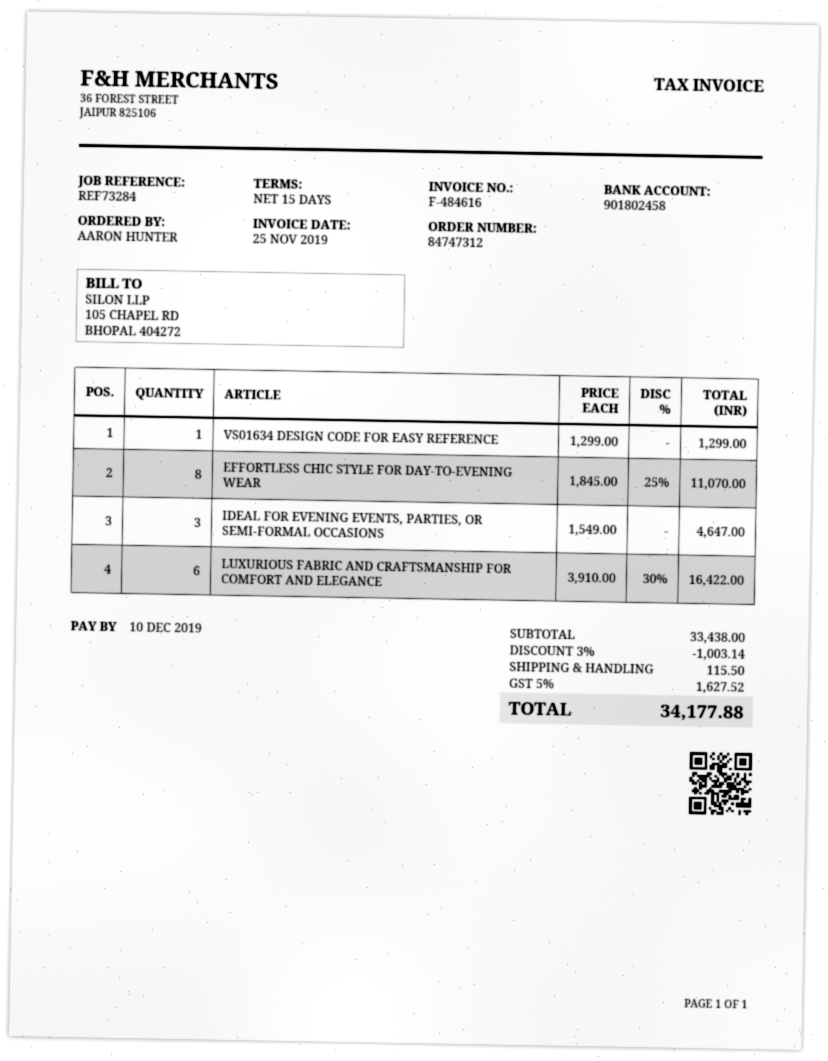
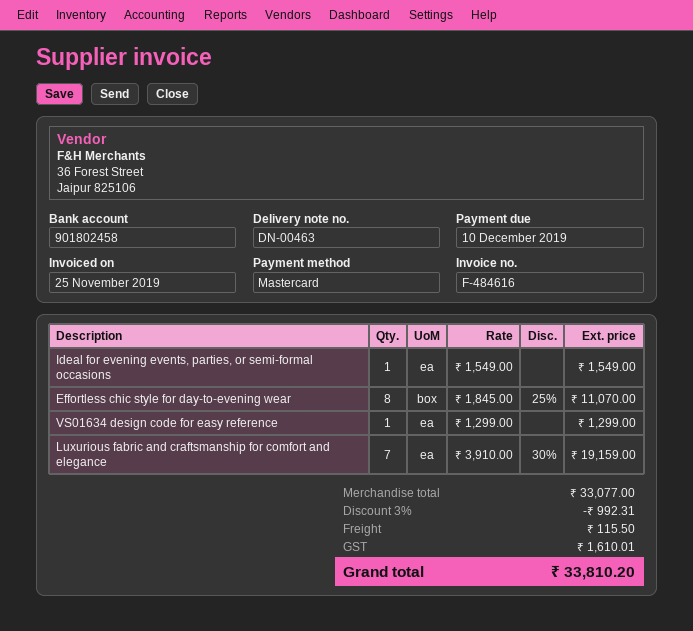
IDEAL FOR EVENING EVENTS, PARTIES, OR SEMI-FORMAL OCCASIONS: 3 x 1549.00 = 4647.00 -> 1 x 1549.00 = 1549.00
LUXURIOUS FABRIC AND CRAFTSMANSHIP FOR COMFORT AND ELEGANCE: 6 x 3910.00 - 30% = 16422.00 -> 7 x 3910.00 - 30% = 19159.00
subtotal: 33438.00 -> 33077.00
discount: 3% = 1003.14 -> 3% = 992.31
tax: 1627.52 -> 1610.01
total: 34177.88 -> 33810.20

